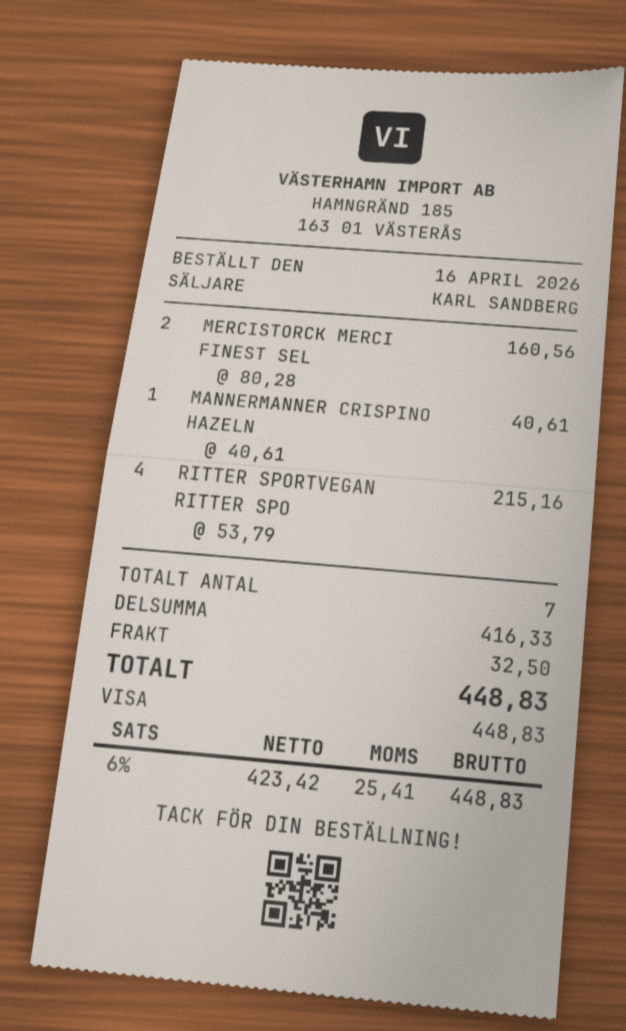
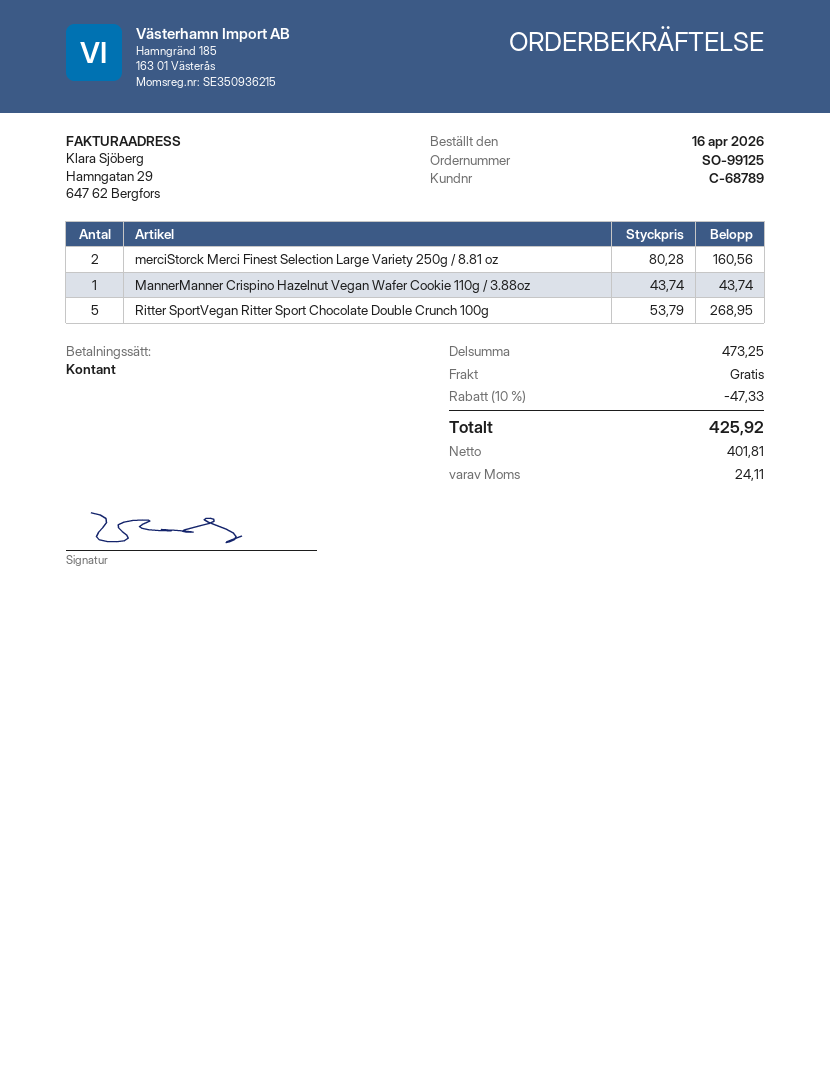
payment method: Visa -> cash
MANNERMANNER CRISPINO HAZELN: 1 x 40.61 = 40.61 -> 1 x 43.74 = 43.74
RITTER SPORTVEGAN RITTER SPO: 4 x 53.79 = 215.16 -> 5 x 53.79 = 268.95
subtotal: 416.33 -> 473.25
discount: none -> 10% = 47.33
shipping: 32.50 -> 0.00
net: 423.42 -> 401.81
tax: 25.41 -> 24.11
total: 448.83 -> 425.92

